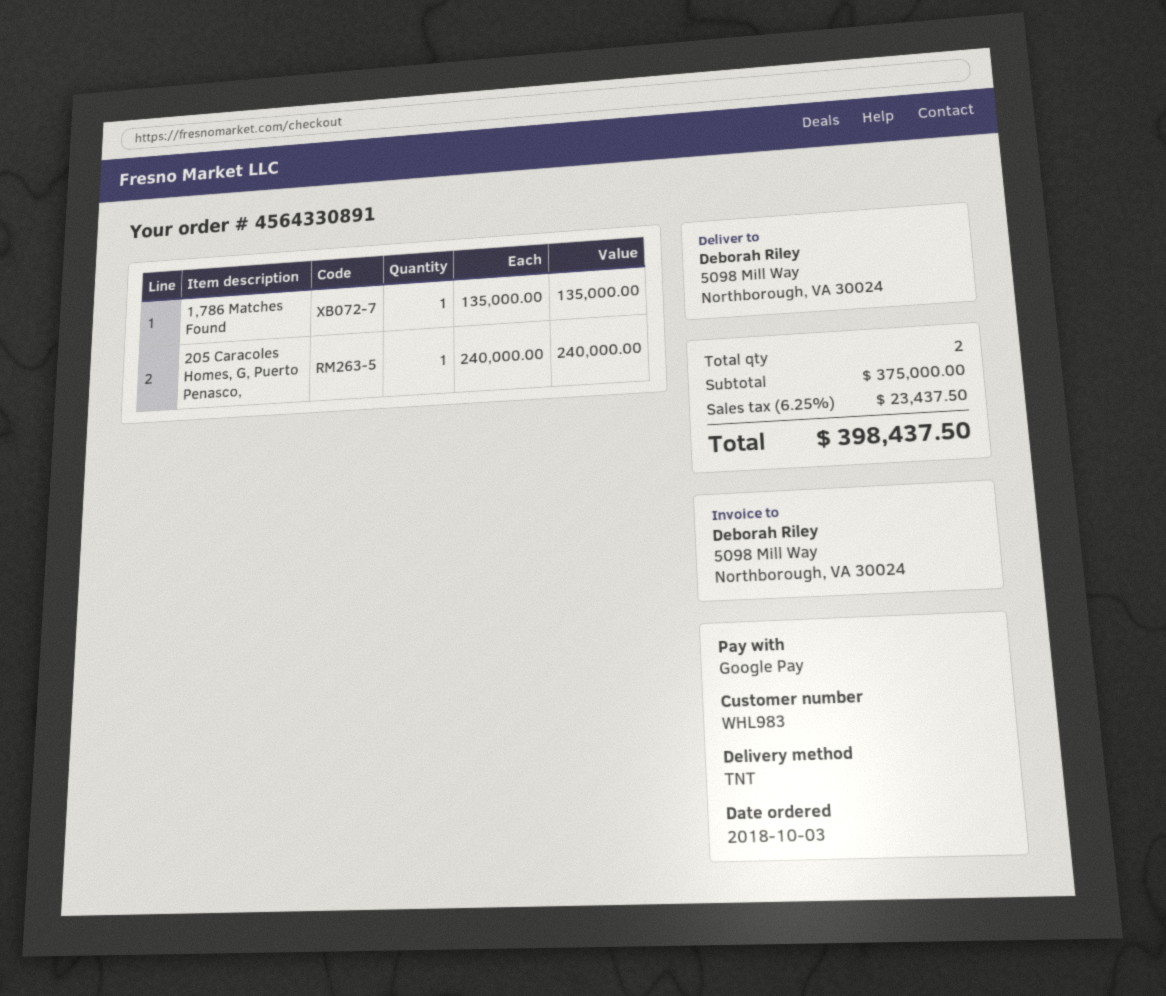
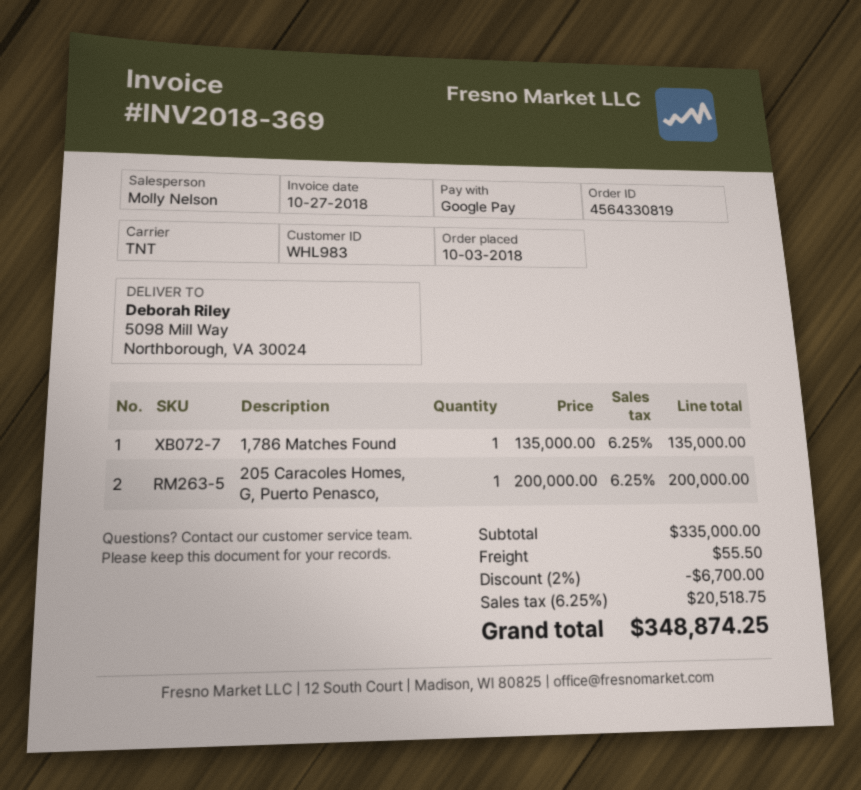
order number: 4564330891 -> 4564330819
205 Caracoles Homes, G, Puerto Penasco,: 1 x 240000.00 = 240000.00 -> 1 x 200000.00 = 200000.00
subtotal: 375000.00 -> 335000.00
discount: none -> 2% = 6700.00
shipping: none -> 55.50
tax: 6.25% = 23437.50 -> 6.25% = 20518.75
total: 398437.50 -> 348874.25

